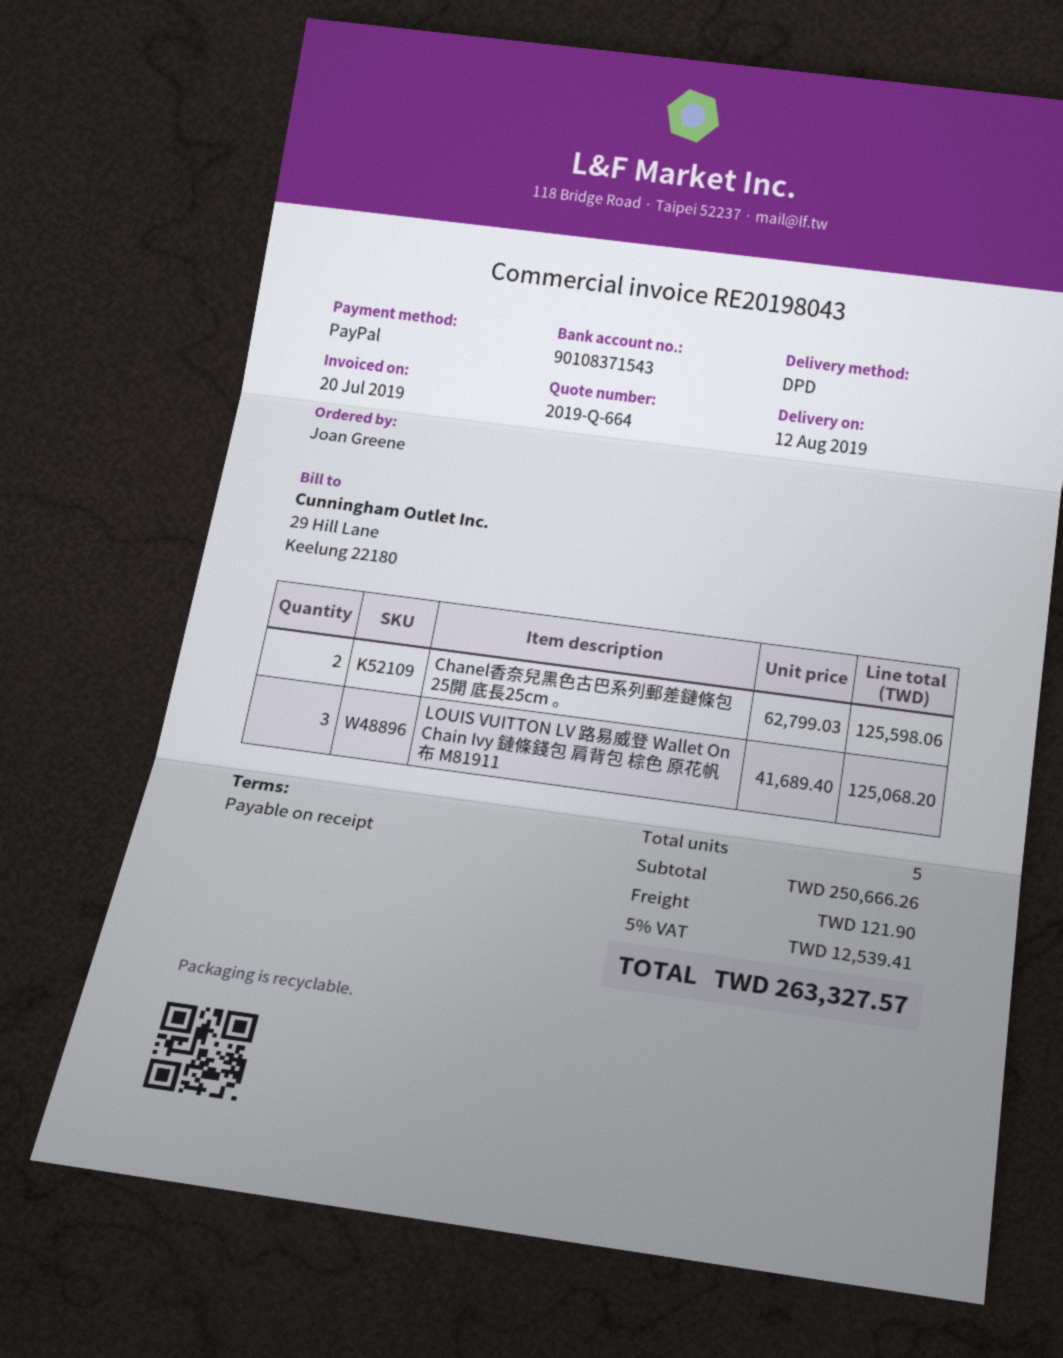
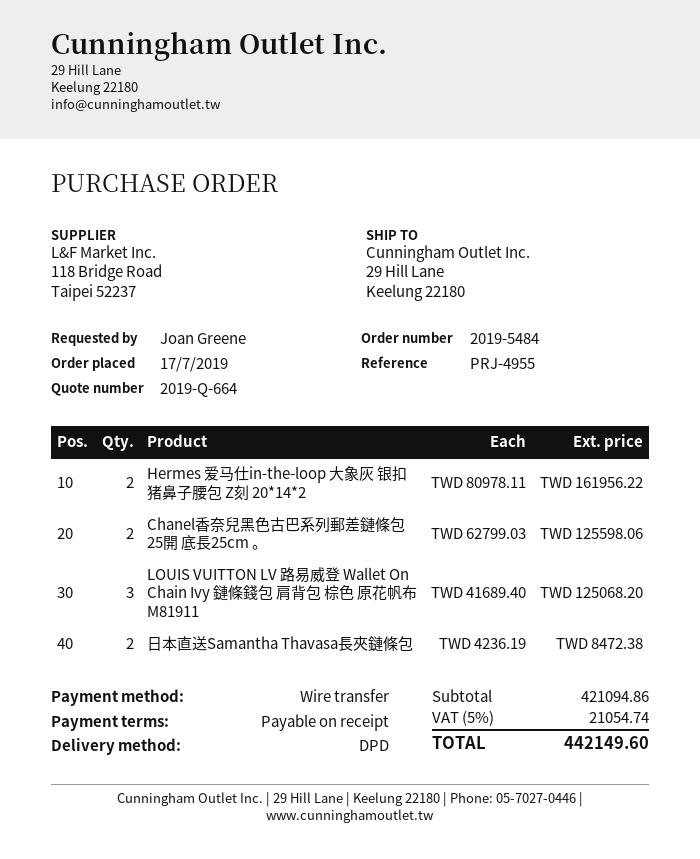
payment method: PayPal -> bank transfer
Hermes 爱马仕in-the-loop 大象灰 银扣 猪鼻子腰包 Z刻 20*14*2: none -> 2 x 80978.11 = 161956.22
日本直送Samantha Thavasa長夾鏈條包: none -> 2 x 4236.19 = 8472.38
subtotal: 250666.26 -> 421094.86
shipping: 121.90 -> none
tax: 5% = 12539.41 -> 5% = 21054.74
total: 263327.57 -> 442149.60

